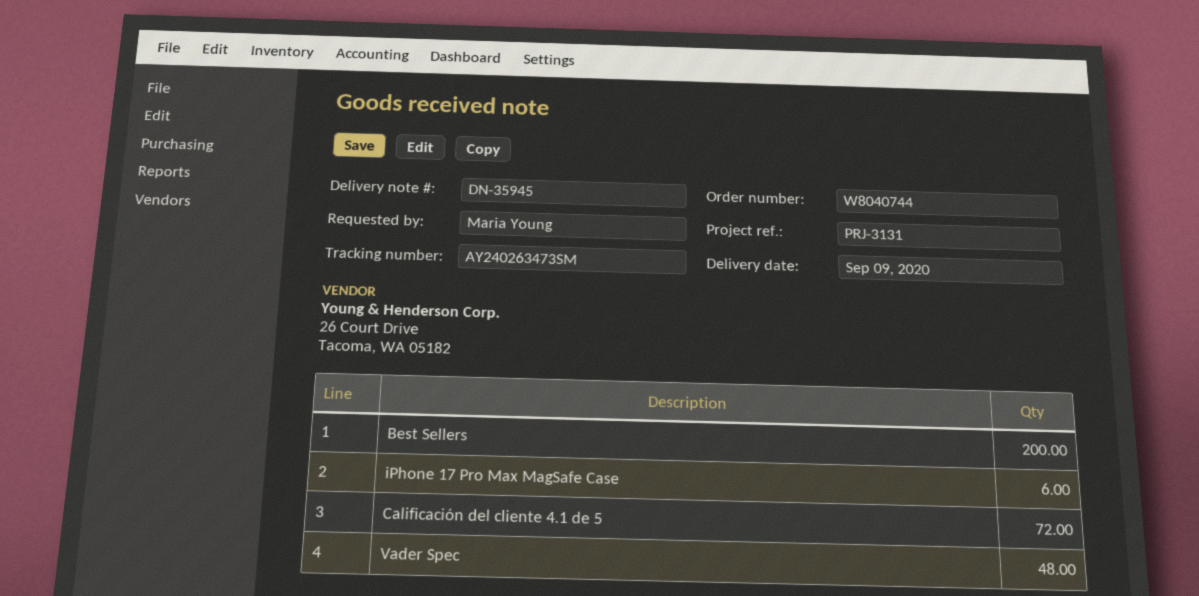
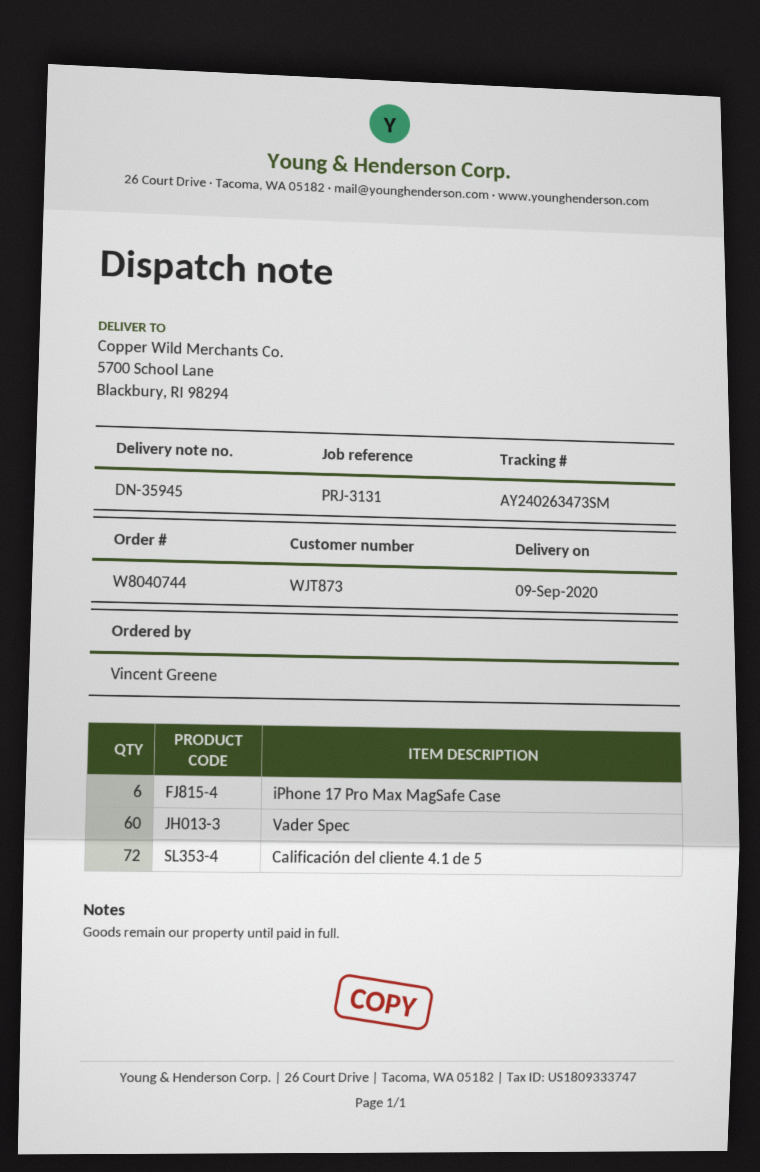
ordered by: Maria Young -> Vincent Greene
Best Sellers: 200 -> none
Vader Spec: 48 -> 60

